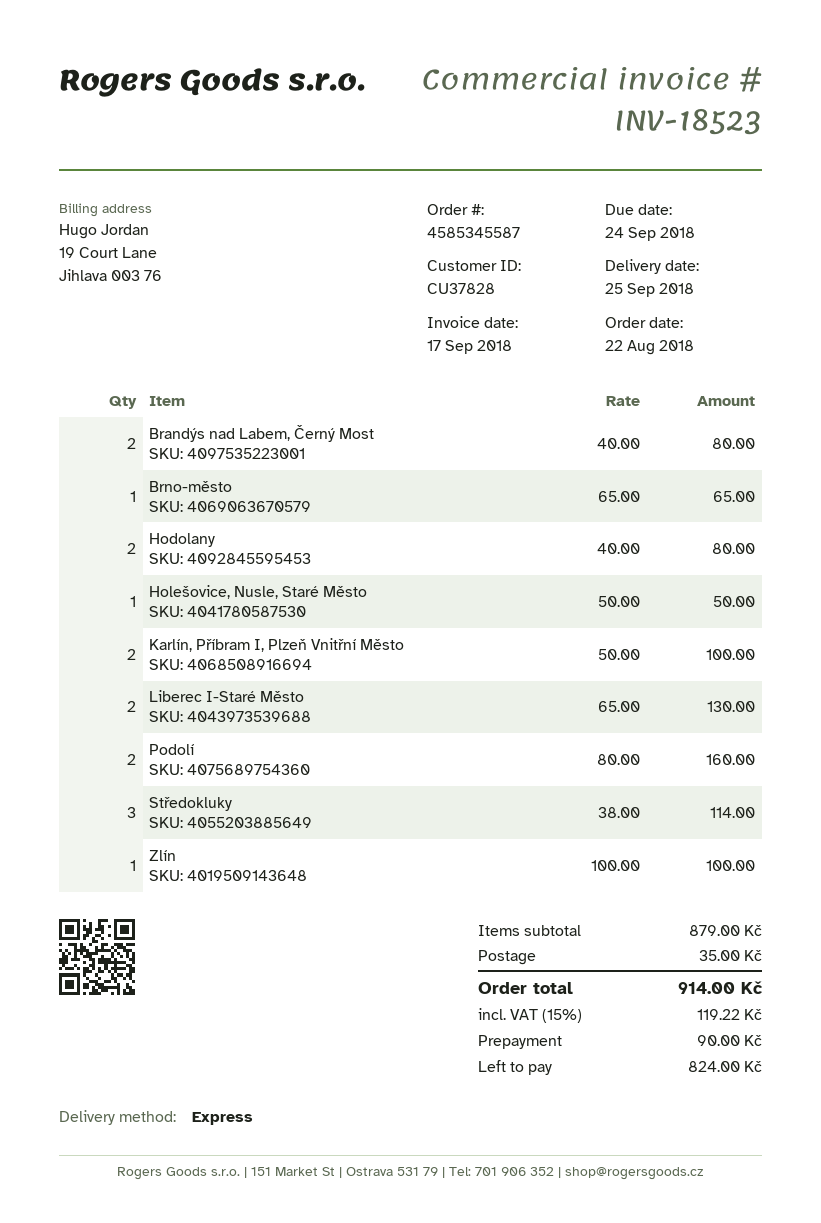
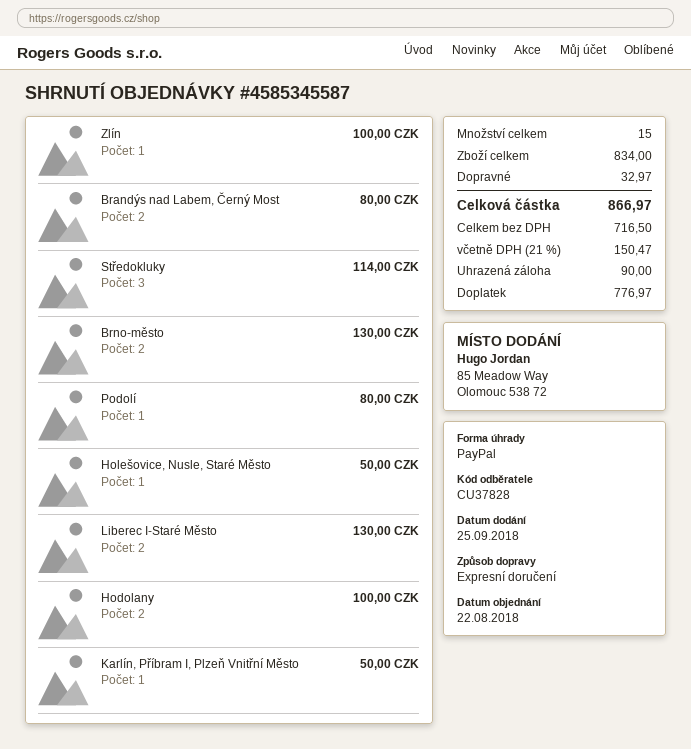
Brno-město: 1 for 65.00 -> 2 for 130.00
Hodolany: 2 for 80.00 -> 2 for 100.00
Karlín, Příbram I, Plzeň Vnitřní Město: 2 for 100.00 -> 1 for 50.00
Podolí: 2 for 160.00 -> 1 for 80.00
subtotal: 879.00 -> 834.00
shipping: 35.00 -> 32.97
tax: 15% = 119.22 -> 21% = 150.47
total: 914.00 -> 866.97
balance: 824.00 -> 776.97

